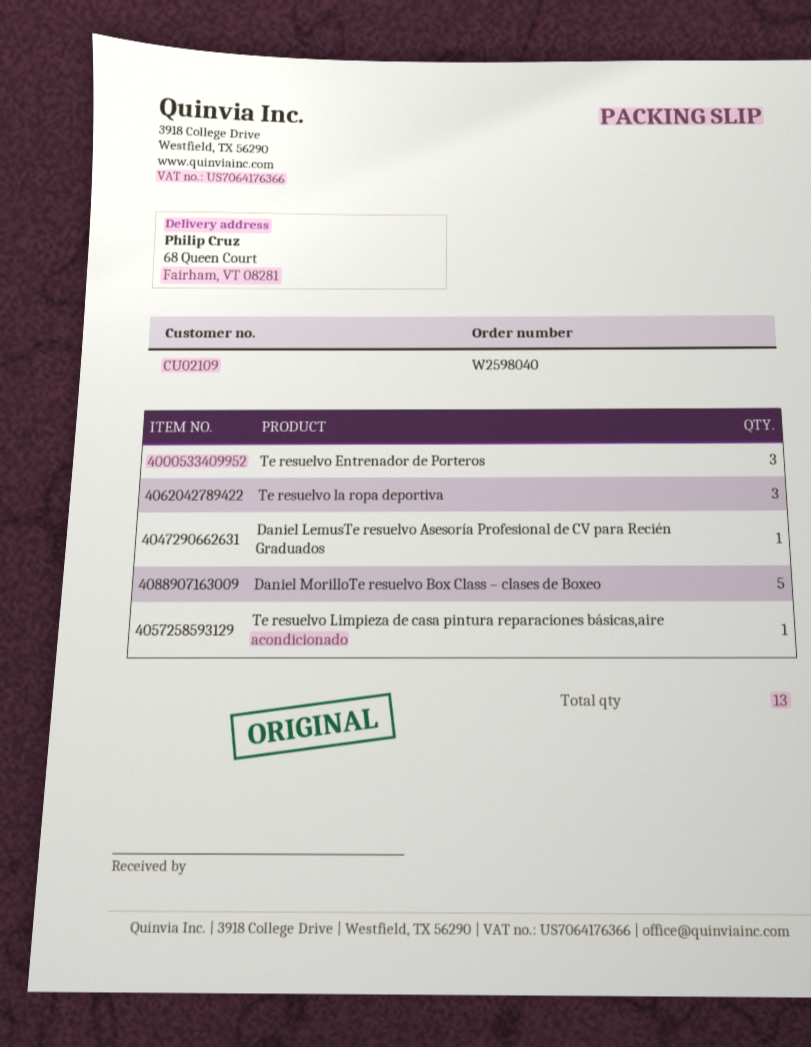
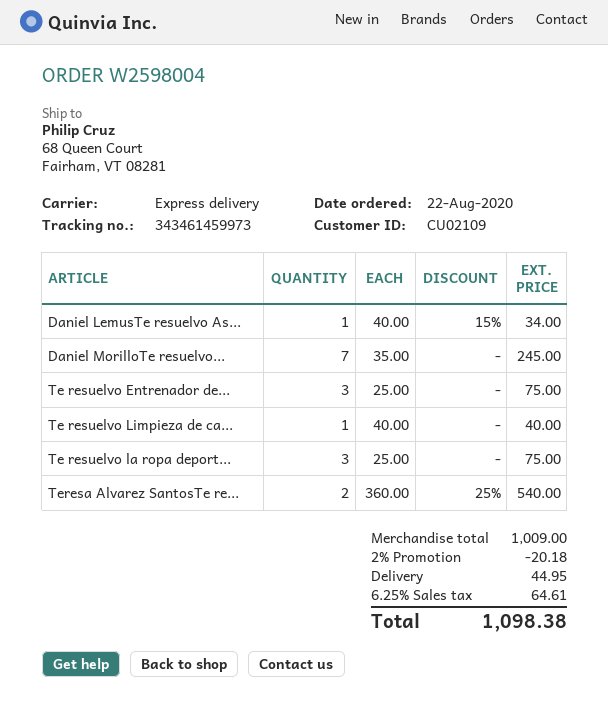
order number: W2598040 -> W2598004
Daniel MorilloTe resuelvo Box Class – clases de Boxeo: 5 -> 7
Teresa Alvarez SantosTe re...: none -> 2

